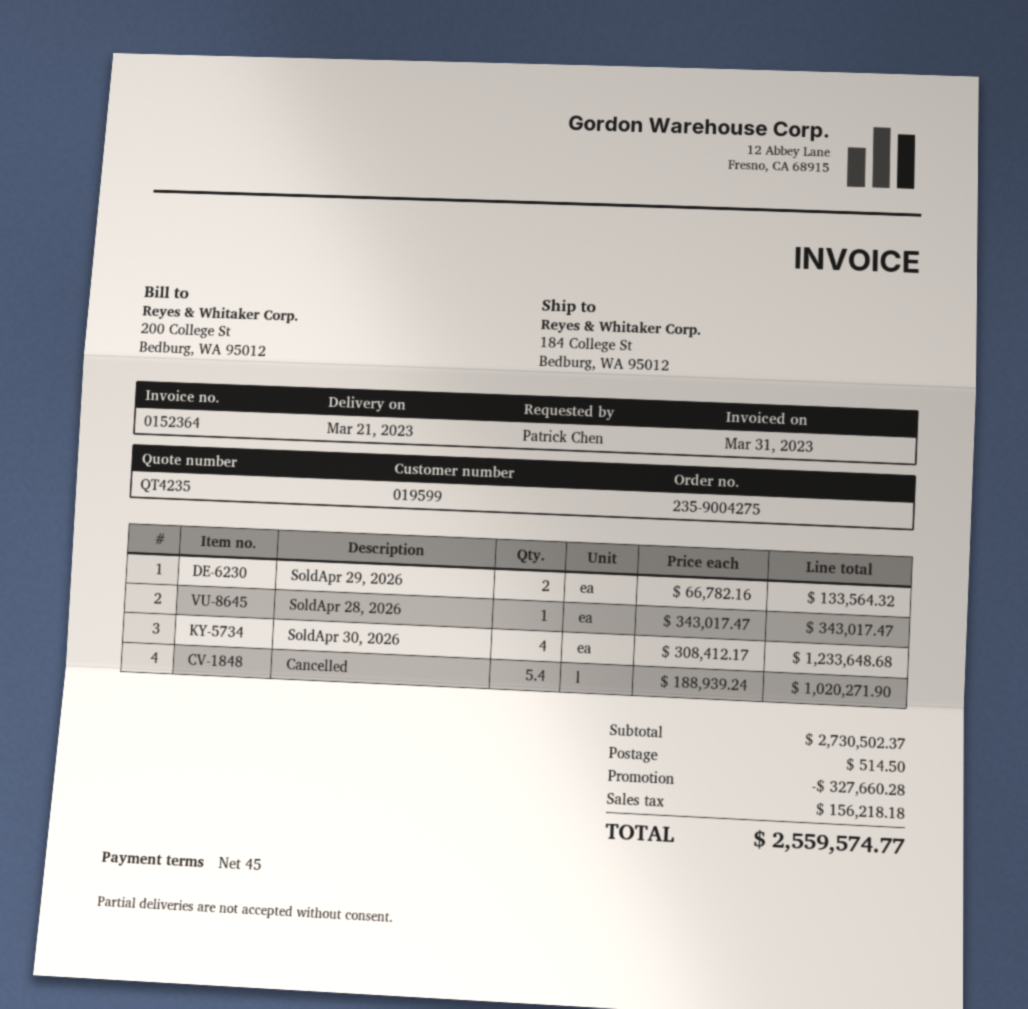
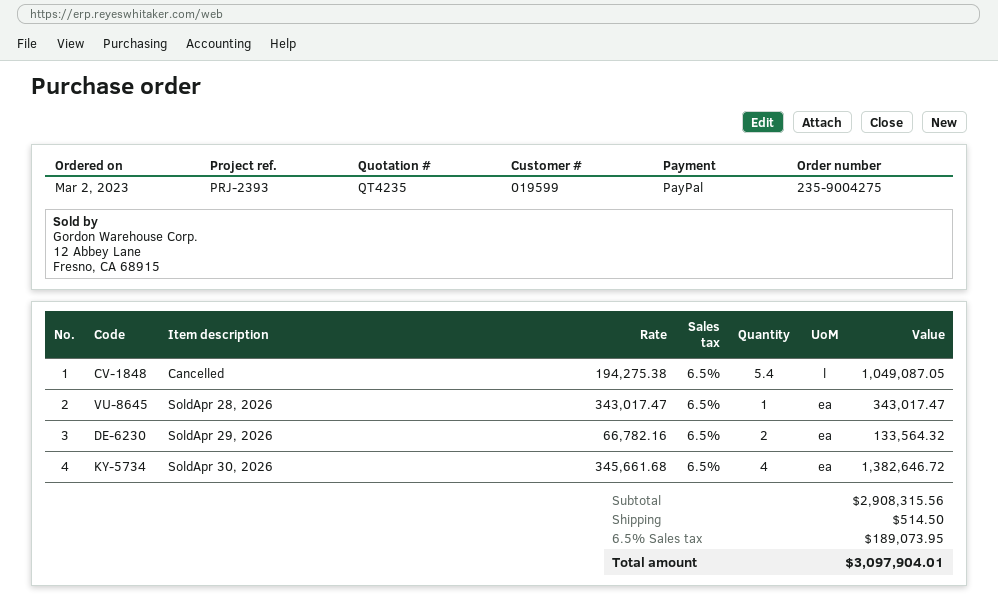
SoldApr 30, 2026: 4 x 308412.17 = 1233648.68 -> 4 x 345661.68 = 1382646.72
Cancelled: 5.4 x 188939.24 = 1020271.90 -> 5.4 x 194275.38 = 1049087.05
subtotal: 2730502.37 -> 2908315.56
discount: 327660.28 -> none
tax: 156218.18 -> 189073.95
total: 2559574.77 -> 3097904.01

